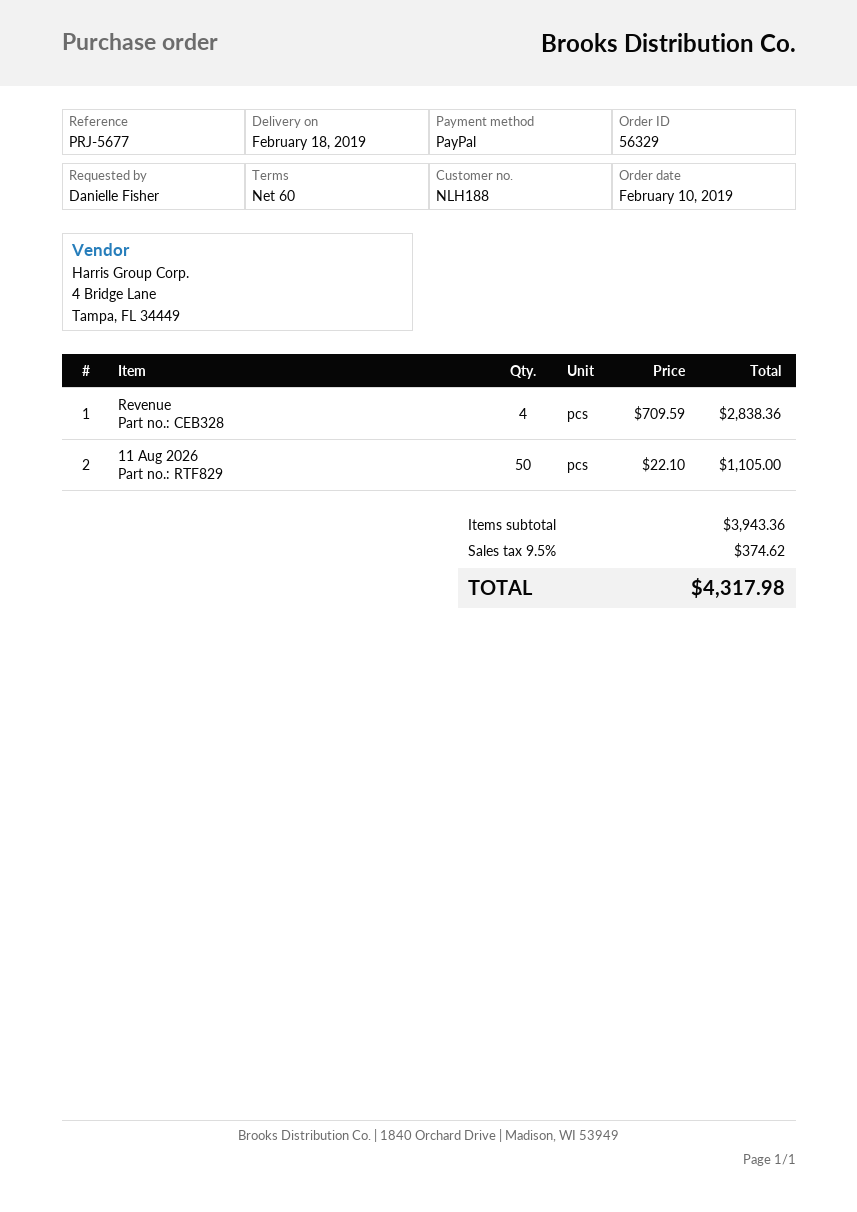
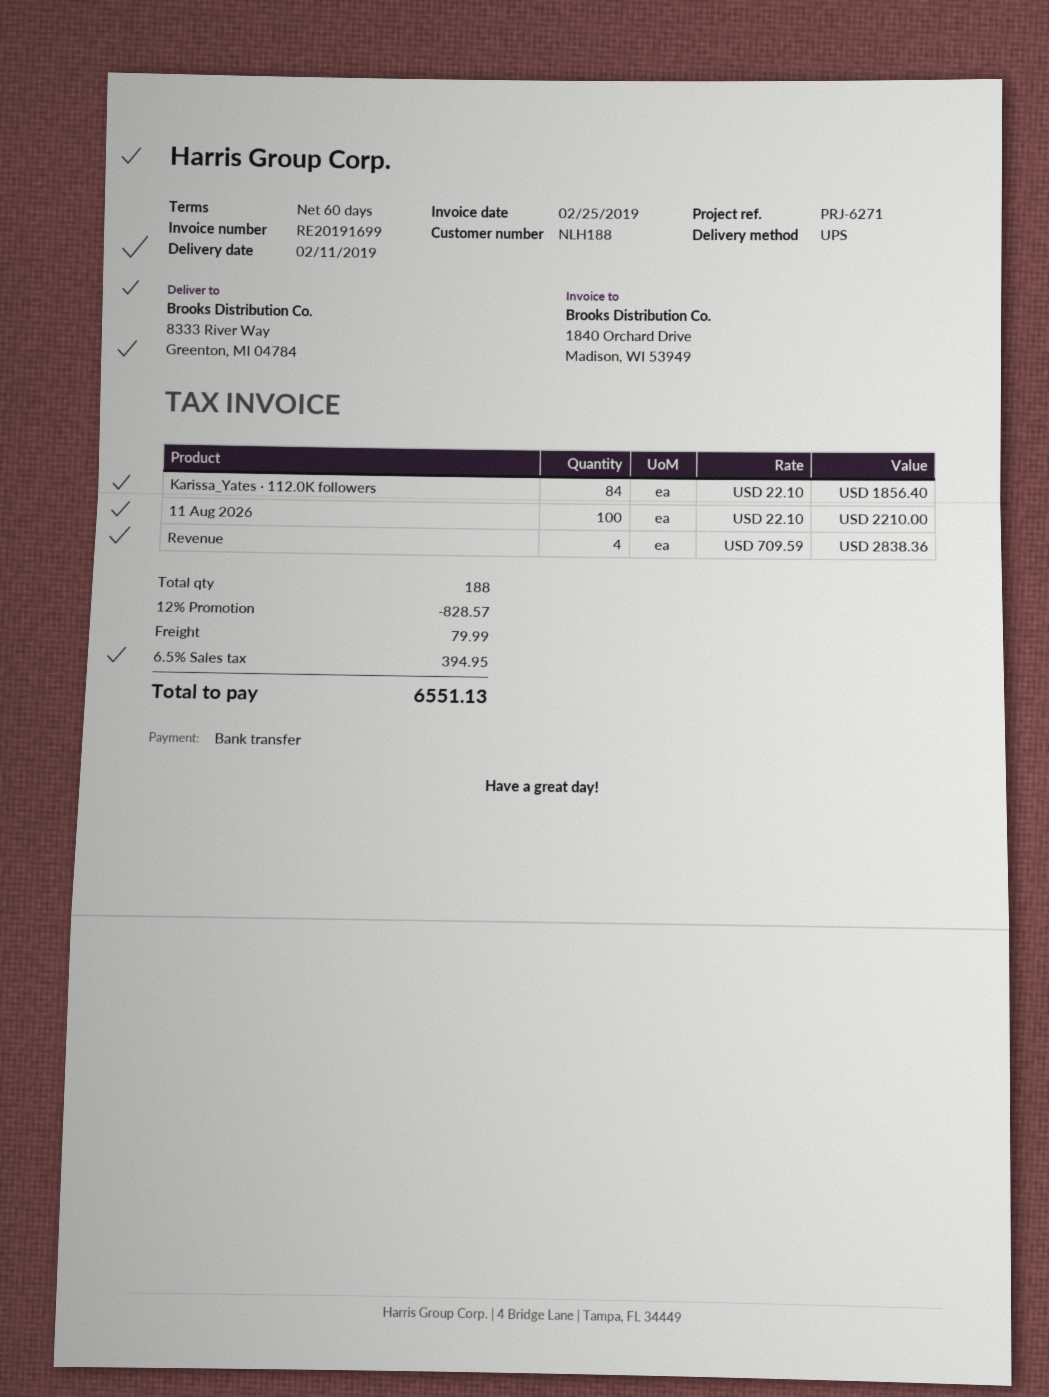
delivery date: 2019-02-18 -> 2019-02-11
reference: PRJ-5677 -> PRJ-6271
payment method: PayPal -> bank transfer
11 Aug 2026: 50 x 22.10 = 1105.00 -> 100 x 22.10 = 2210.00
Karissa_Yates · 112.0K followers: none -> 84 x 22.10 = 1856.40
discount: none -> 12% = 828.57
shipping: none -> 79.99
tax: 9.5% = 374.62 -> 6.5% = 394.95
total: 4317.98 -> 6551.13

